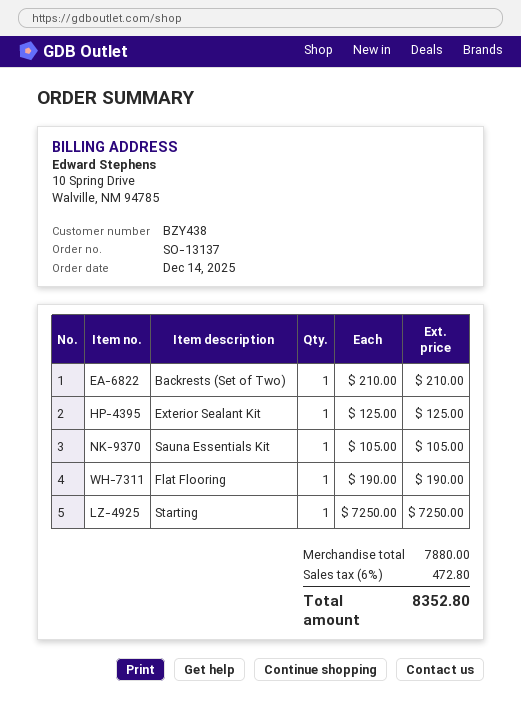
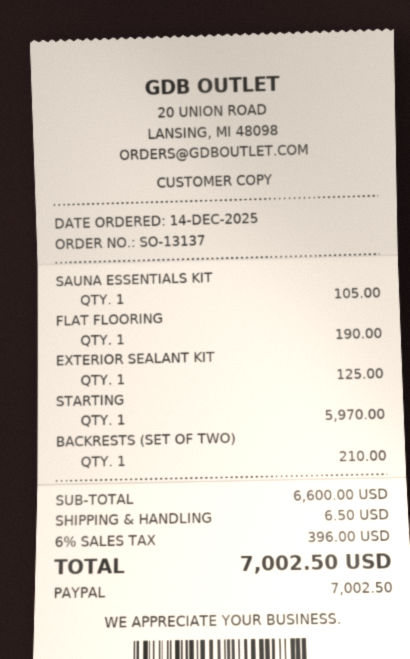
Starting: 1 for 7250.00 -> 1 for 5970.00
subtotal: 7880.00 -> 6600.00
shipping: none -> 6.50
tax: 6% = 472.80 -> 6% = 396.00
total: 8352.80 -> 7002.50

